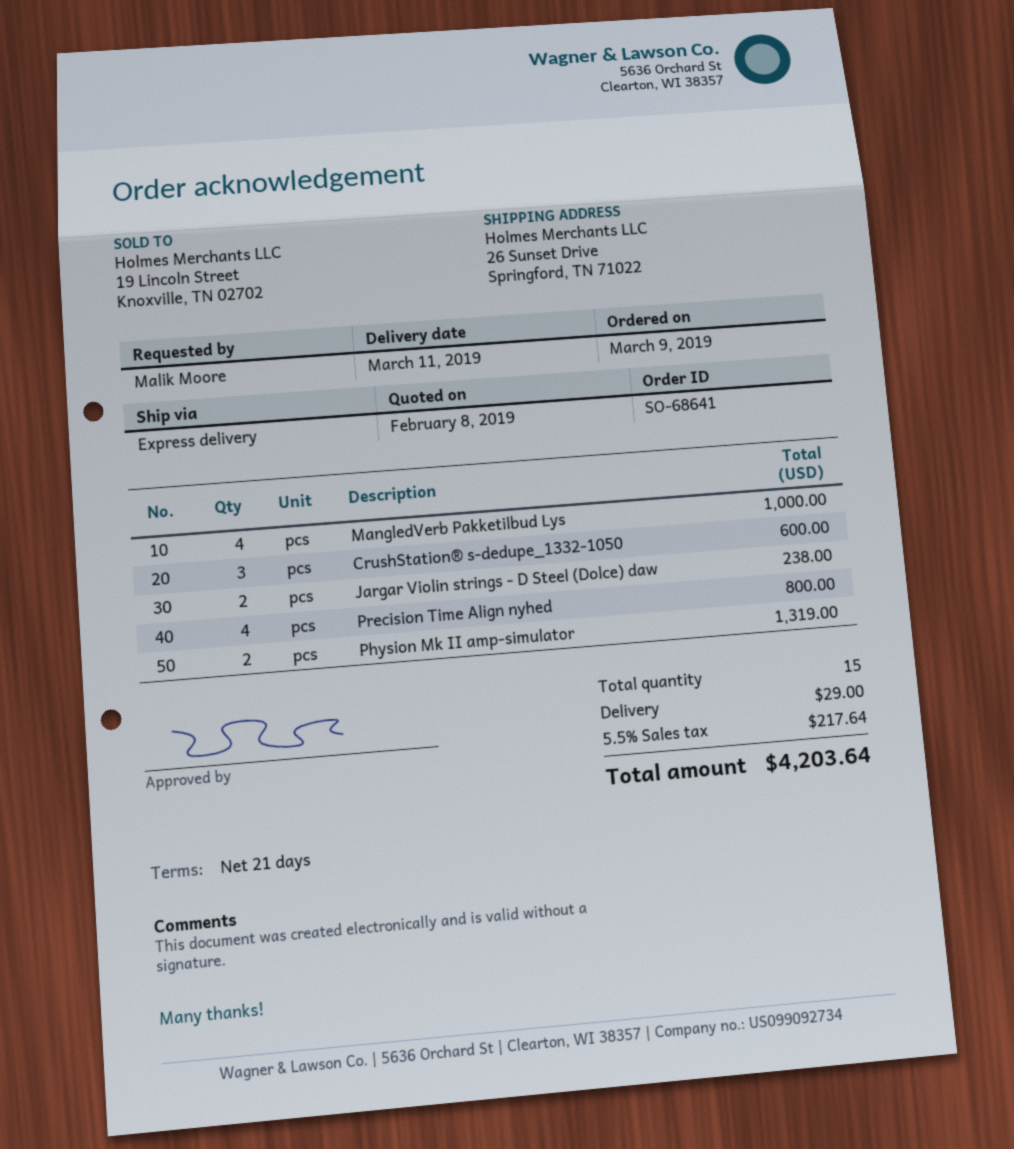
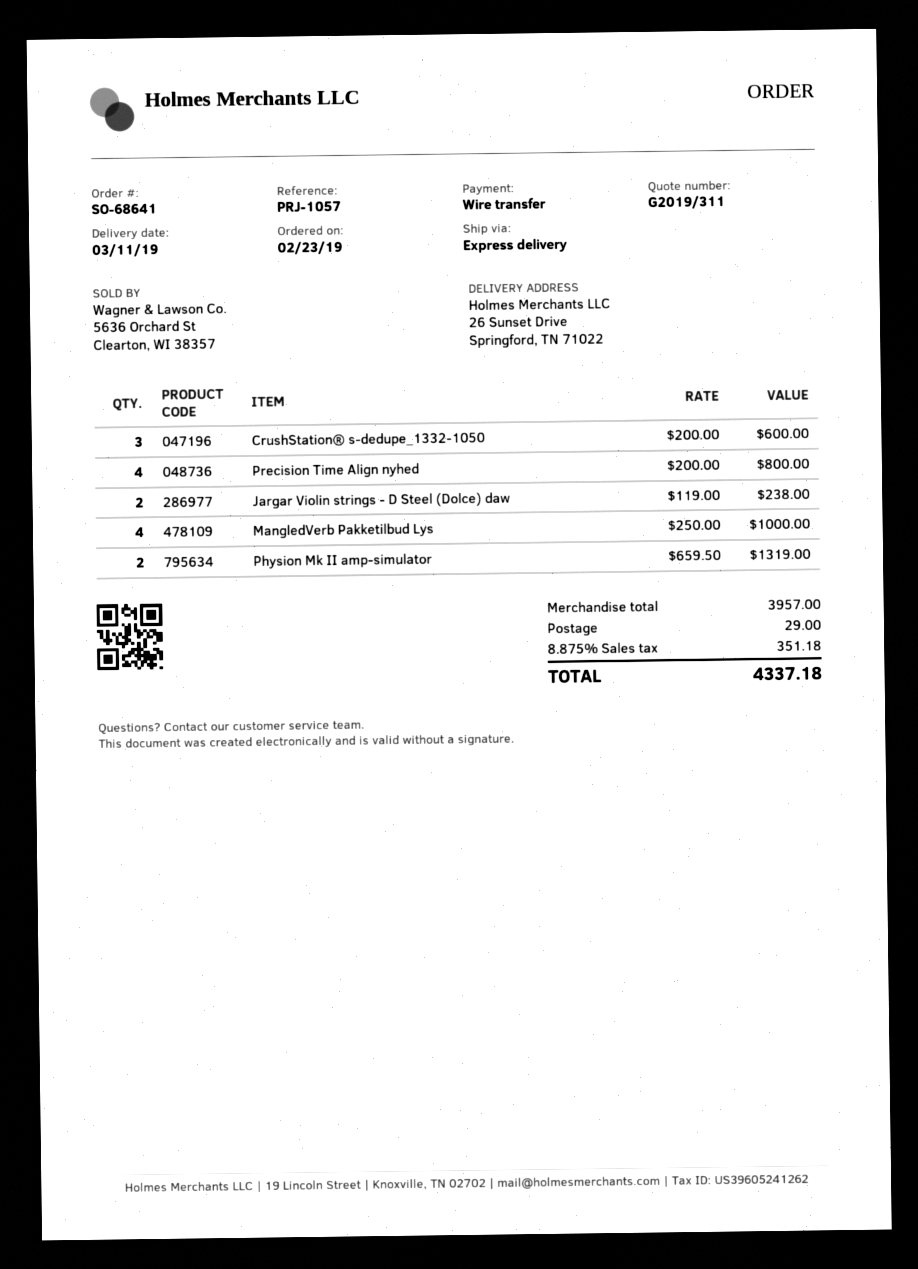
order date: 2019-03-09 -> 2019-02-23
tax: 5.5% = 217.64 -> 8.875% = 351.18
total: 4203.64 -> 4337.18

